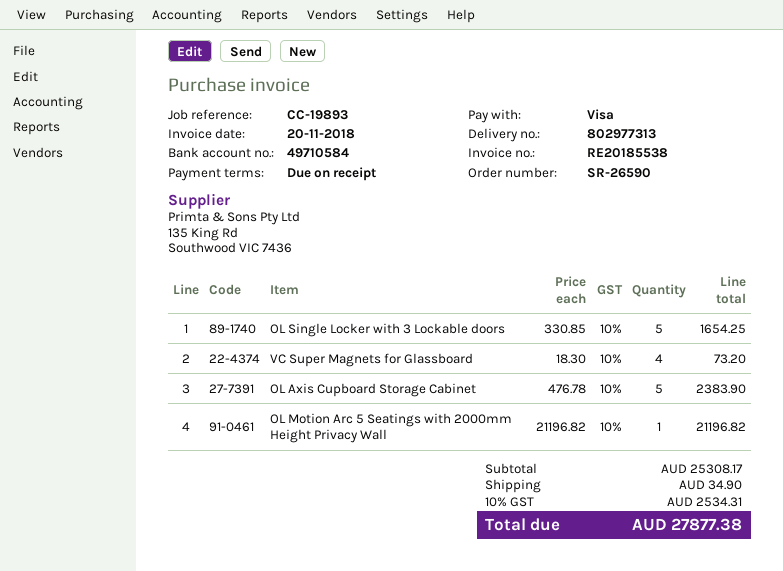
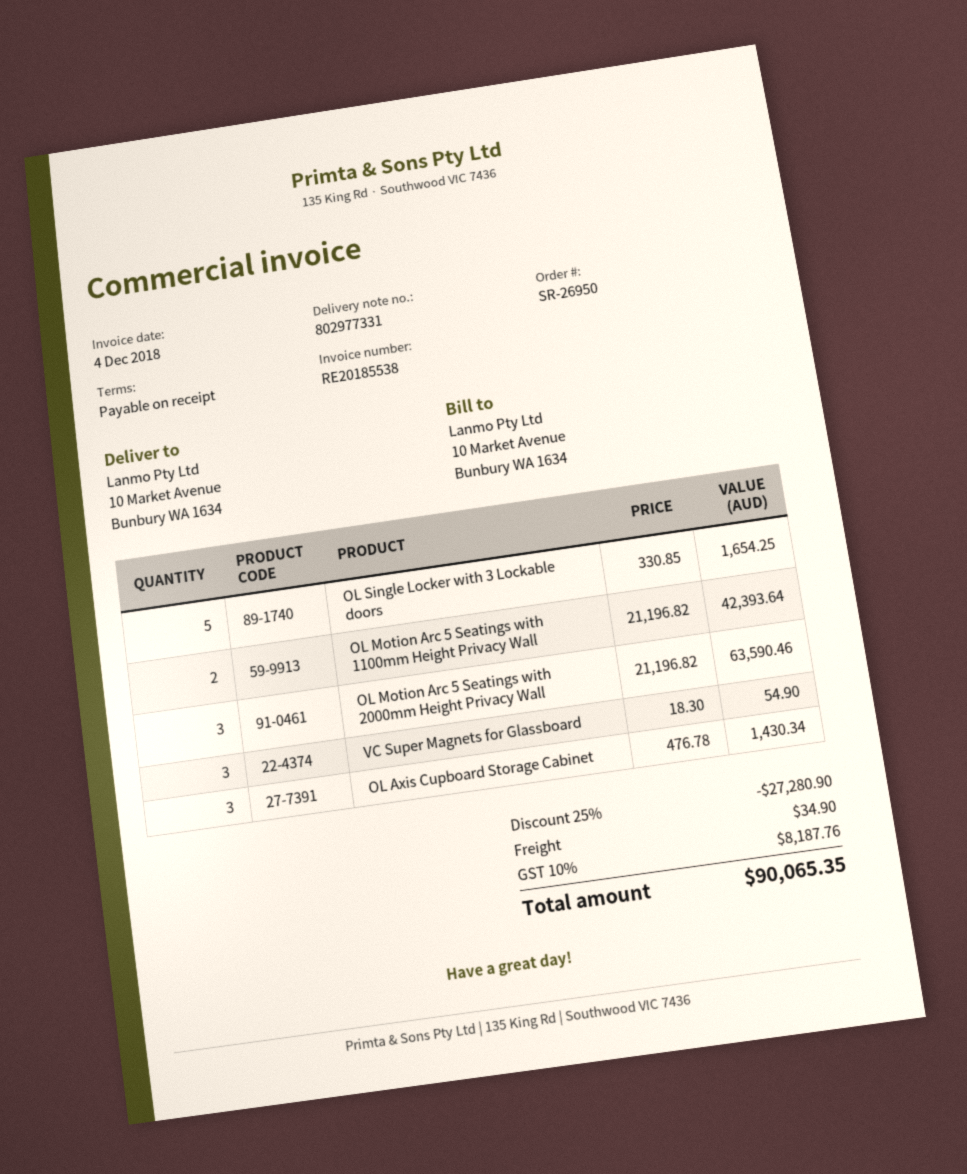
order number: SR-26590 -> SR-26950
delivery note number: 802977313 -> 802977331
invoice date: 2018-11-20 -> 2018-12-04
VC Super Magnets for Glassboard: 4 x 18.30 = 73.20 -> 3 x 18.30 = 54.90
OL Axis Cupboard Storage Cabinet: 5 x 476.78 = 2383.90 -> 3 x 476.78 = 1430.34
OL Motion Arc 5 Seatings with 2000mm Height Privacy Wall: 1 x 21196.82 = 21196.82 -> 3 x 21196.82 = 63590.46
OL Motion Arc 5 Seatings with 1100mm Height Privacy Wall: none -> 2 x 21196.82 = 42393.64
discount: none -> 25% = 27280.90
tax: 10% = 2534.31 -> 10% = 8187.76
total: 27877.38 -> 90065.35

